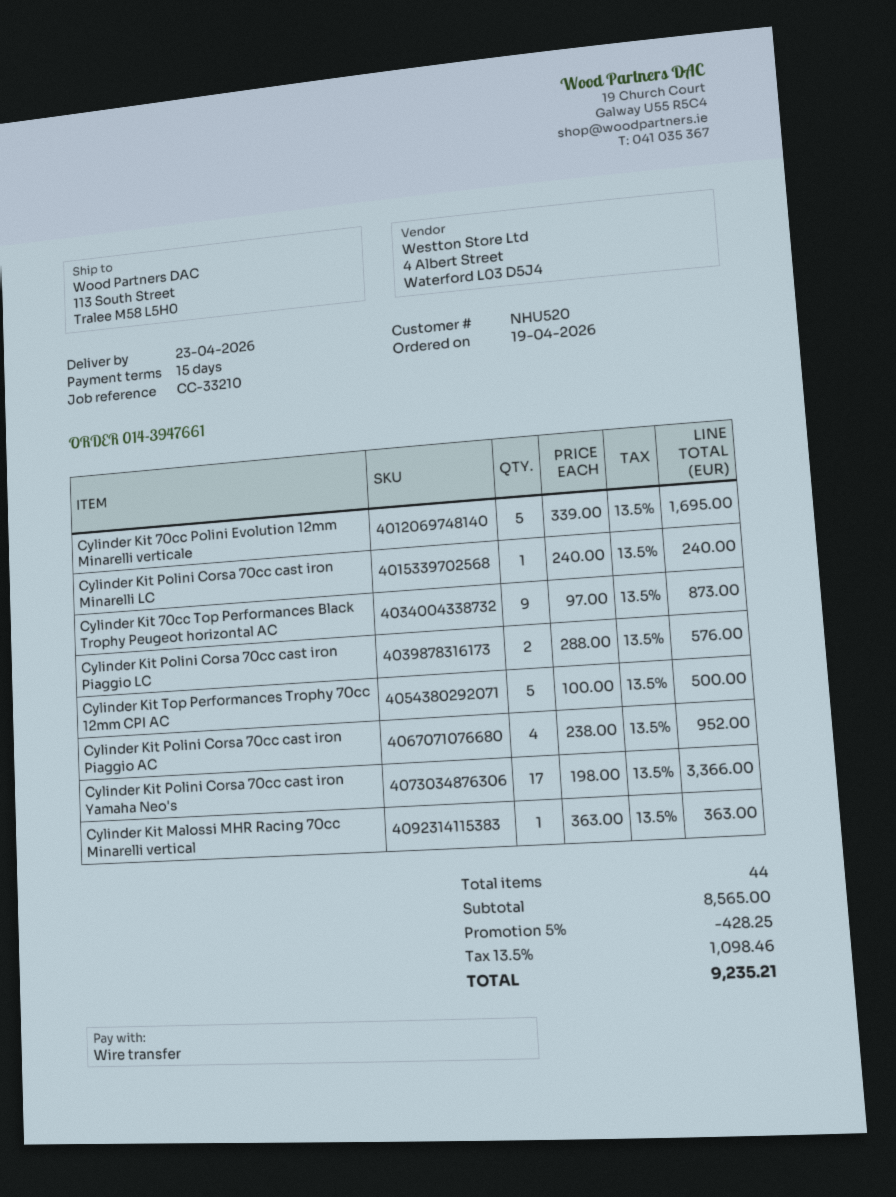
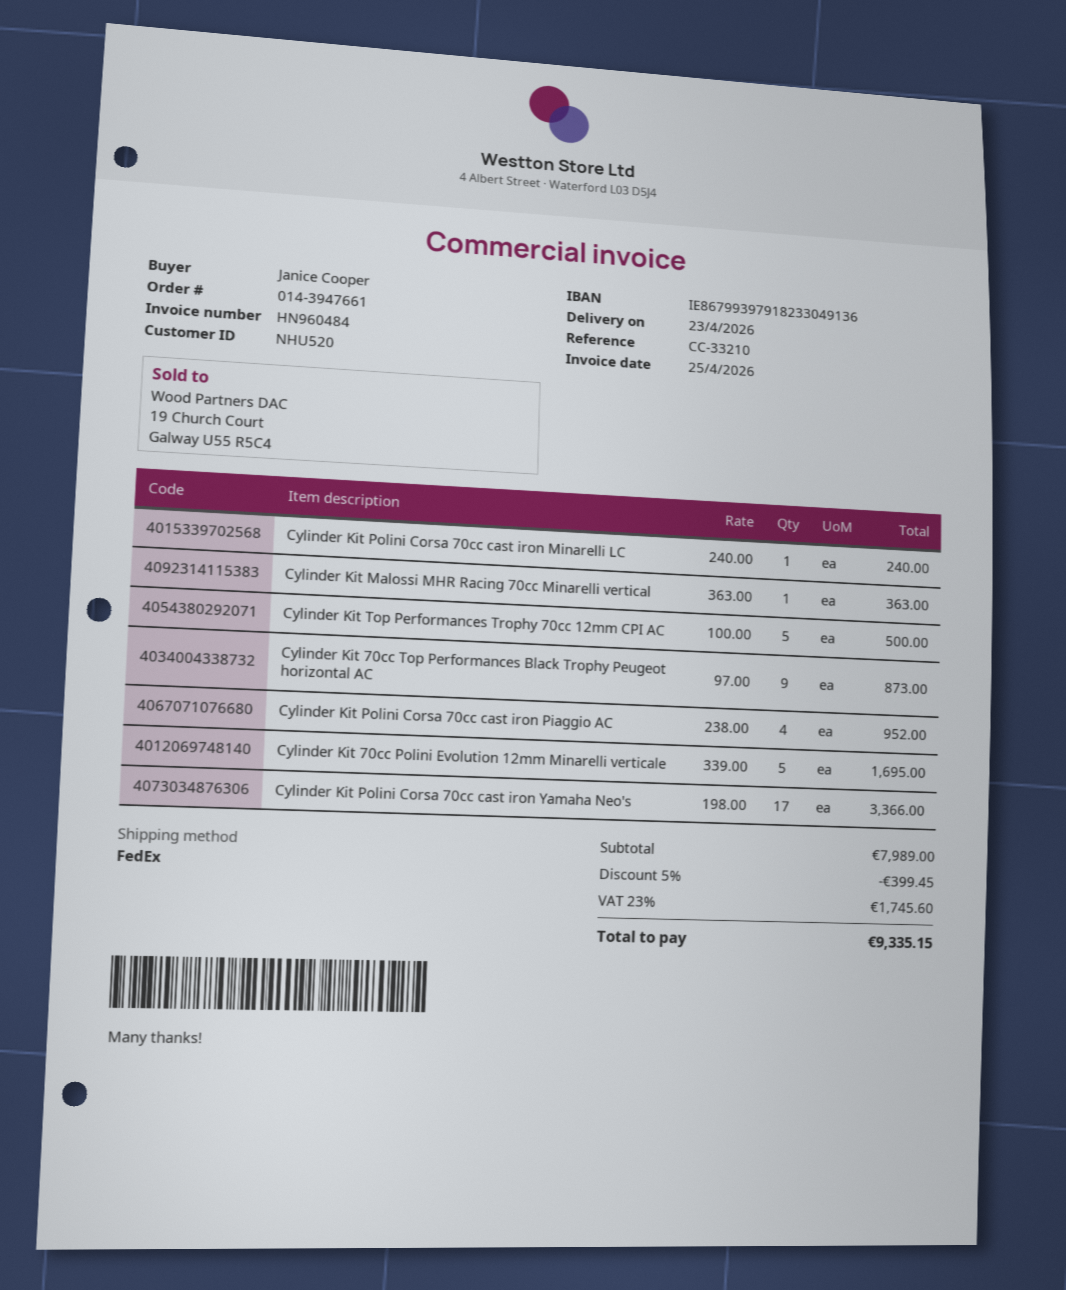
Cylinder Kit Polini Corsa 70cc cast iron Piaggio LC: 2 x 288.00 = 576.00 -> none
subtotal: 8565.00 -> 7989.00
discount: 5% = 428.25 -> 5% = 399.45
tax: 13.5% = 1098.46 -> 23% = 1745.60
total: 9235.21 -> 9335.15

